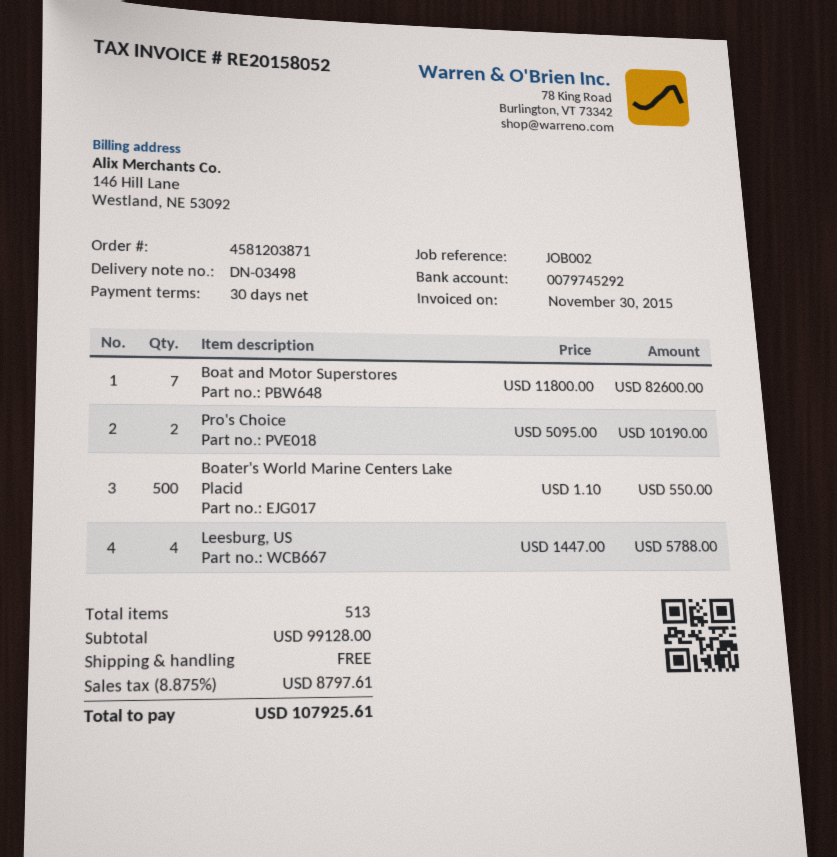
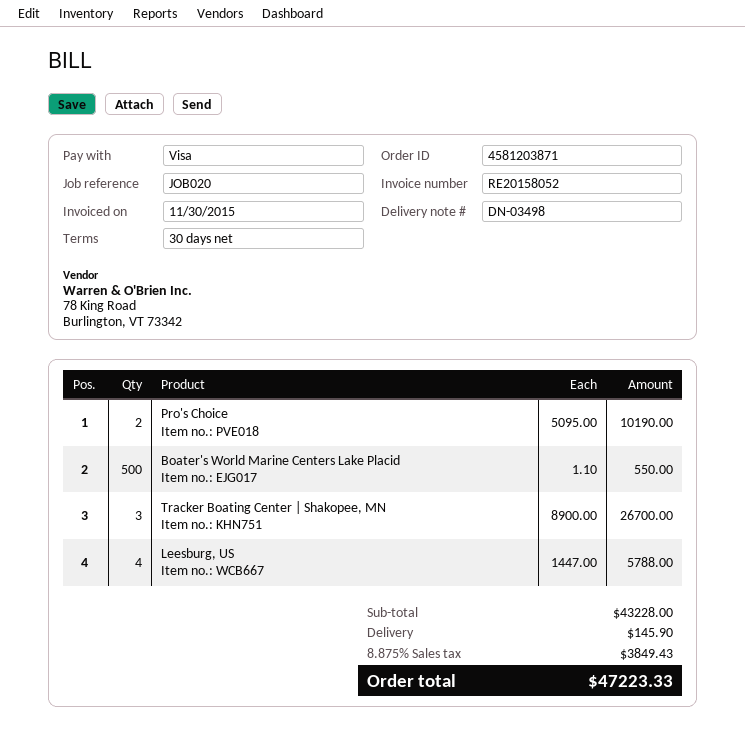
reference: JOB002 -> JOB020
Boat and Motor Superstores: 7 x 11800.00 = 82600.00 -> none
Tracker Boating Center | Shakopee, MN: none -> 3 x 8900.00 = 26700.00
subtotal: 99128.00 -> 43228.00
shipping: 0.00 -> 145.90
tax: 8.875% = 8797.61 -> 8.875% = 3849.43
total: 107925.61 -> 47223.33

